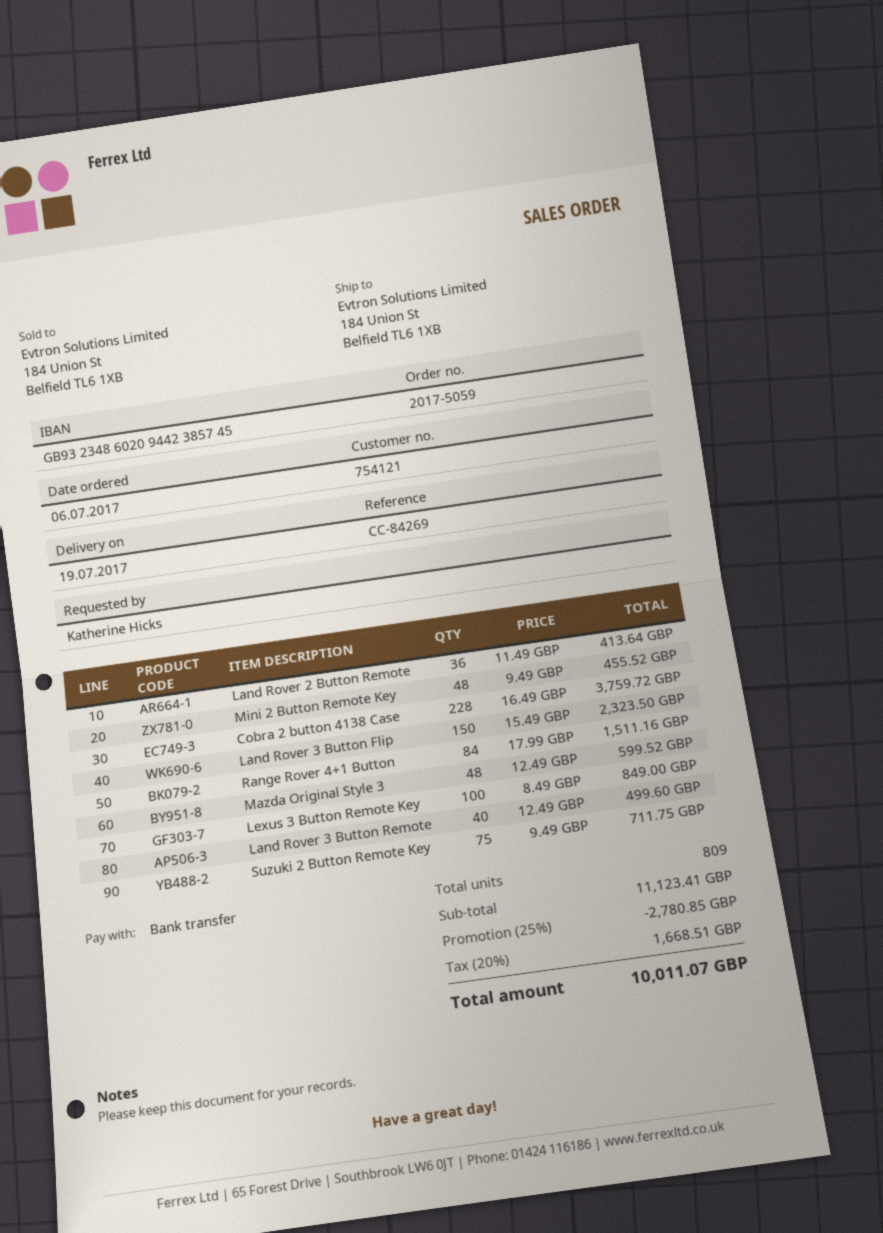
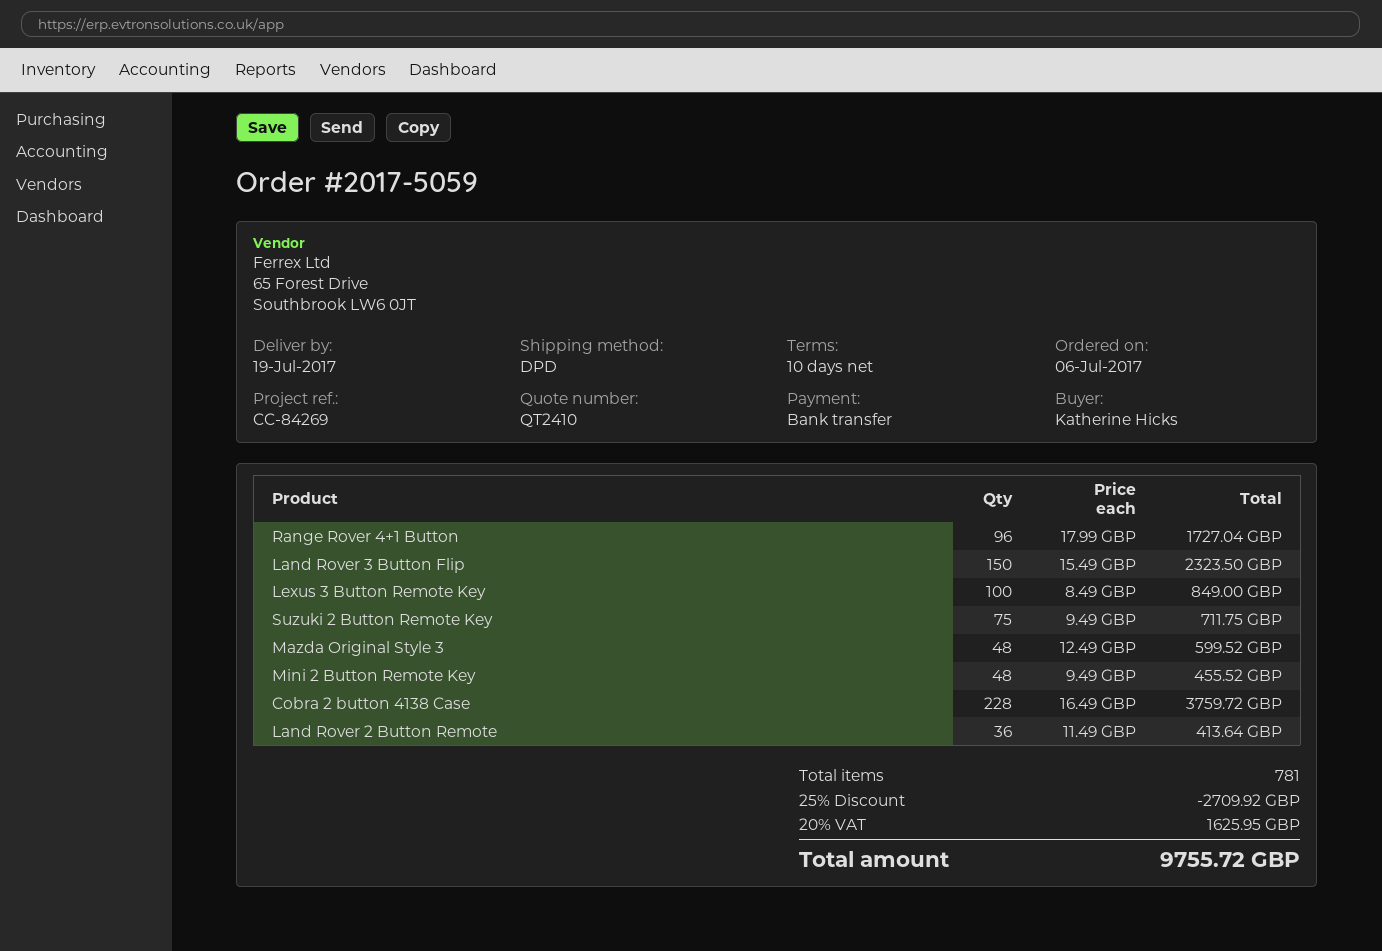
Range Rover 4+1 Button: 84 x 17.99 = 1511.16 -> 96 x 17.99 = 1727.04
Land Rover 3 Button Remote: 40 x 12.49 = 499.60 -> none
total quantity: 809 -> 781
discount: 25% = 2780.85 -> 25% = 2709.92
tax: 20% = 1668.51 -> 20% = 1625.95
total: 10011.07 -> 9755.72

